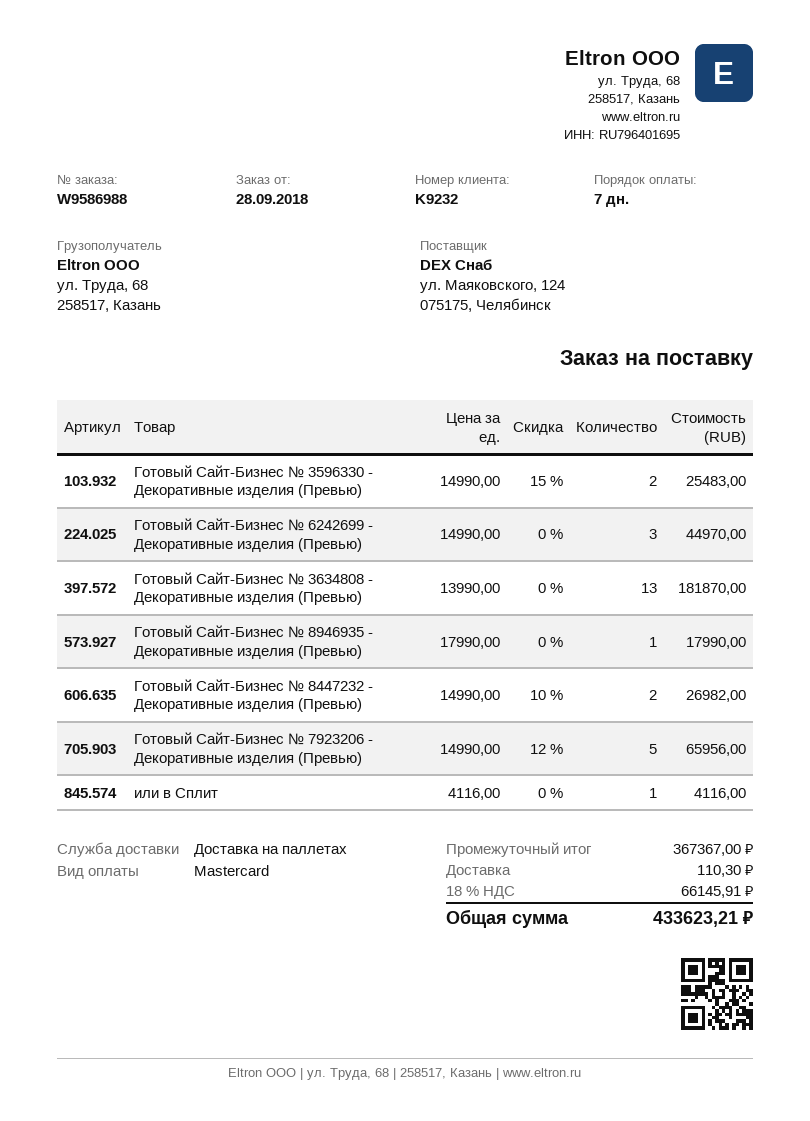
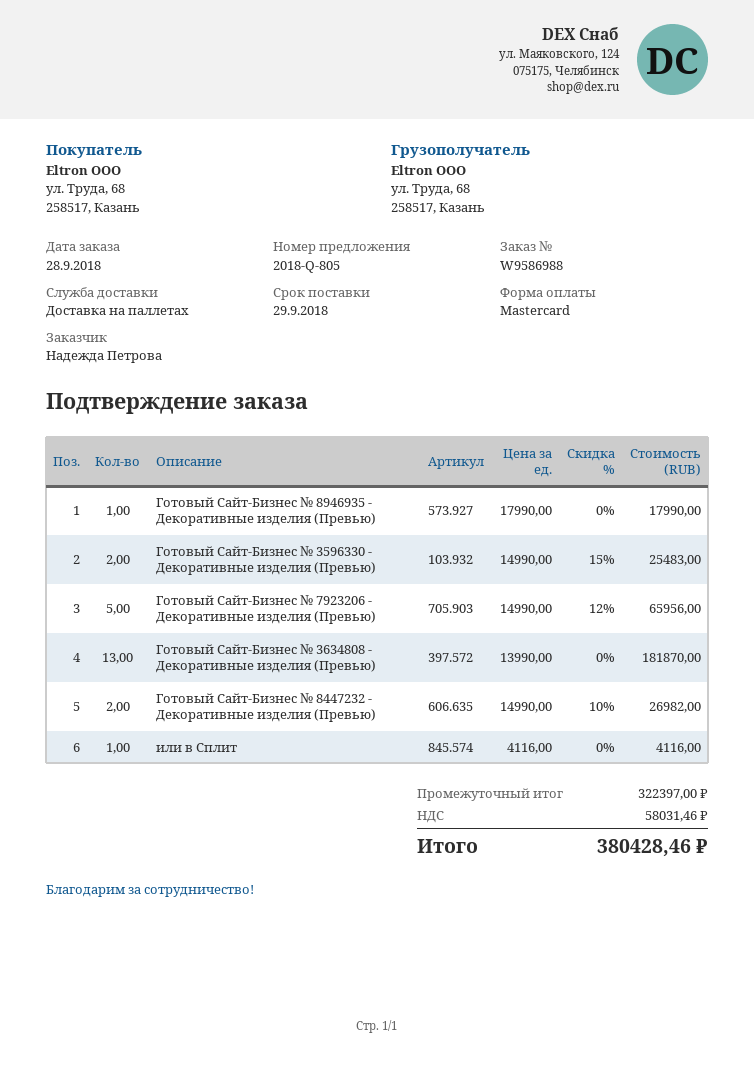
Готовый Сайт-Бизнес № 6242699 - Декоративные изделия (Превью): 3 x 14990.00 = 44970.00 -> none
subtotal: 367367.00 -> 322397.00
shipping: 110.30 -> none
tax: 66145.91 -> 58031.46
total: 433623.21 -> 380428.46

